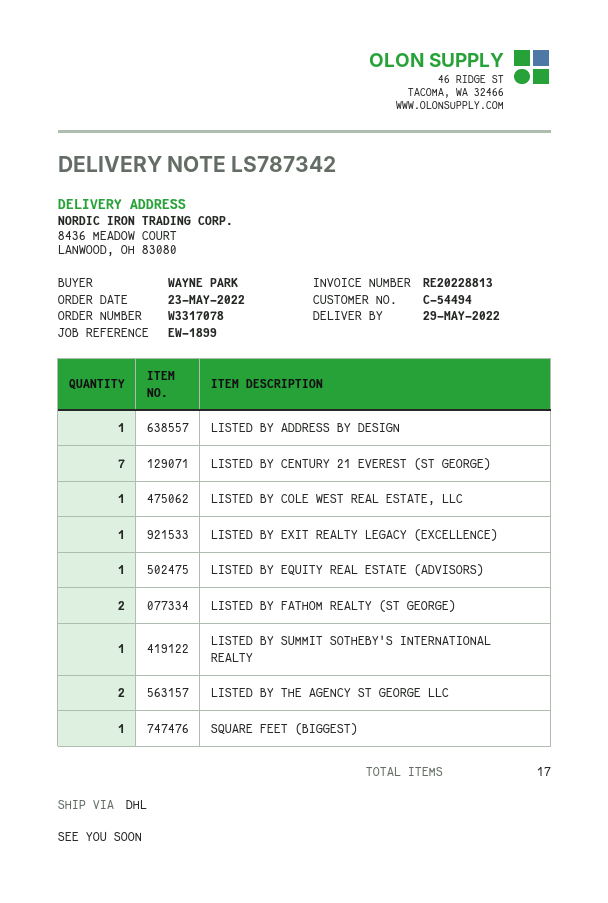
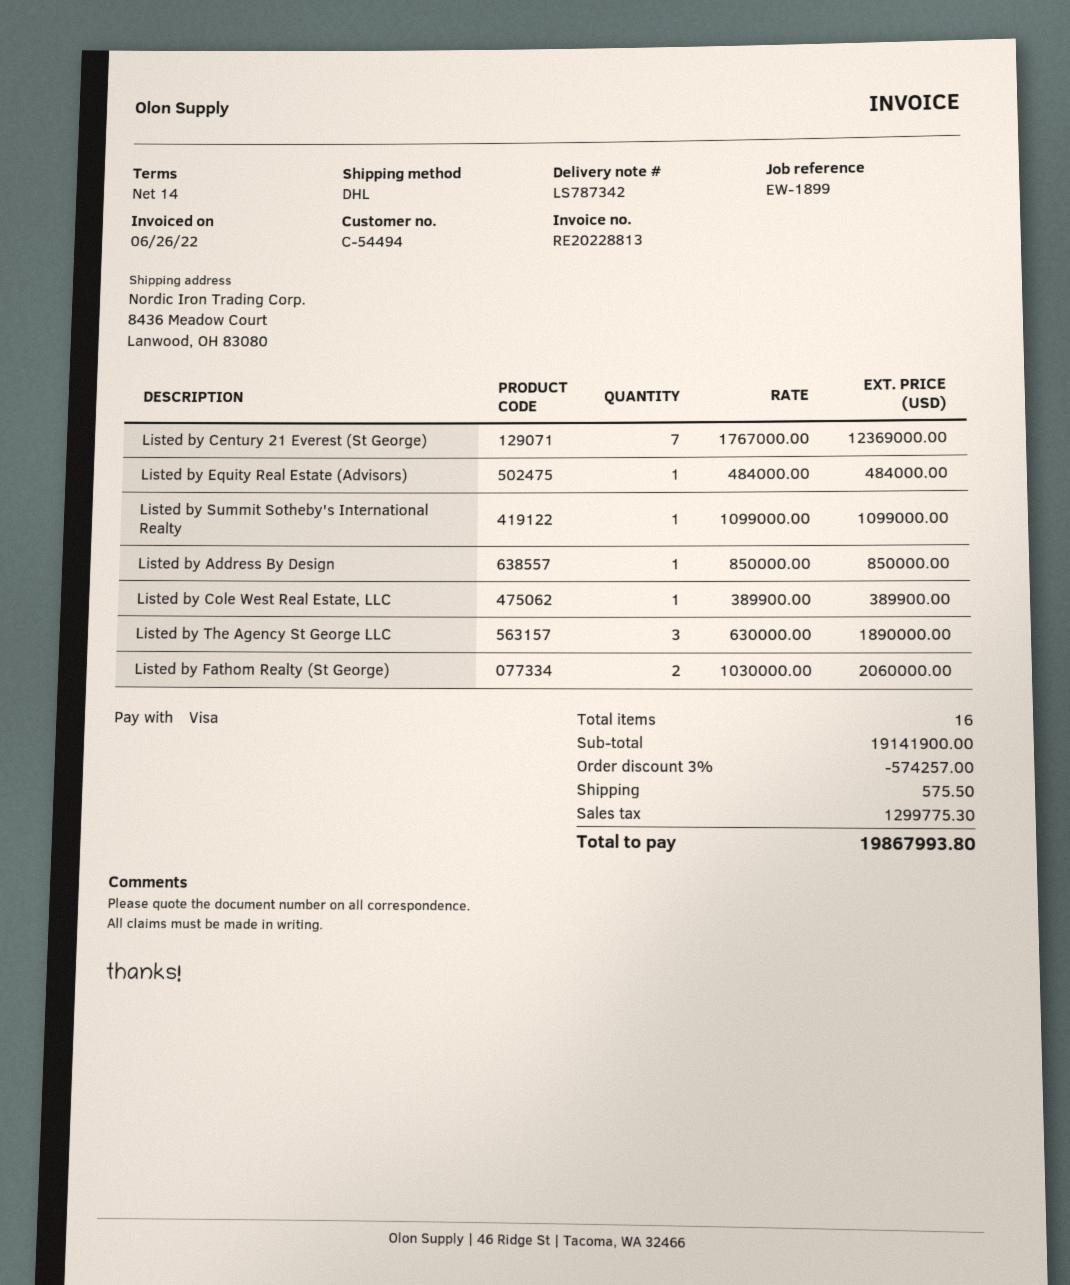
LISTED BY EXIT REALTY LEGACY (EXCELLENCE): 1 -> none
LISTED BY THE AGENCY ST GEORGE LLC: 2 -> 3
SQUARE FEET (BIGGEST): 1 -> none
total quantity: 17 -> 16

